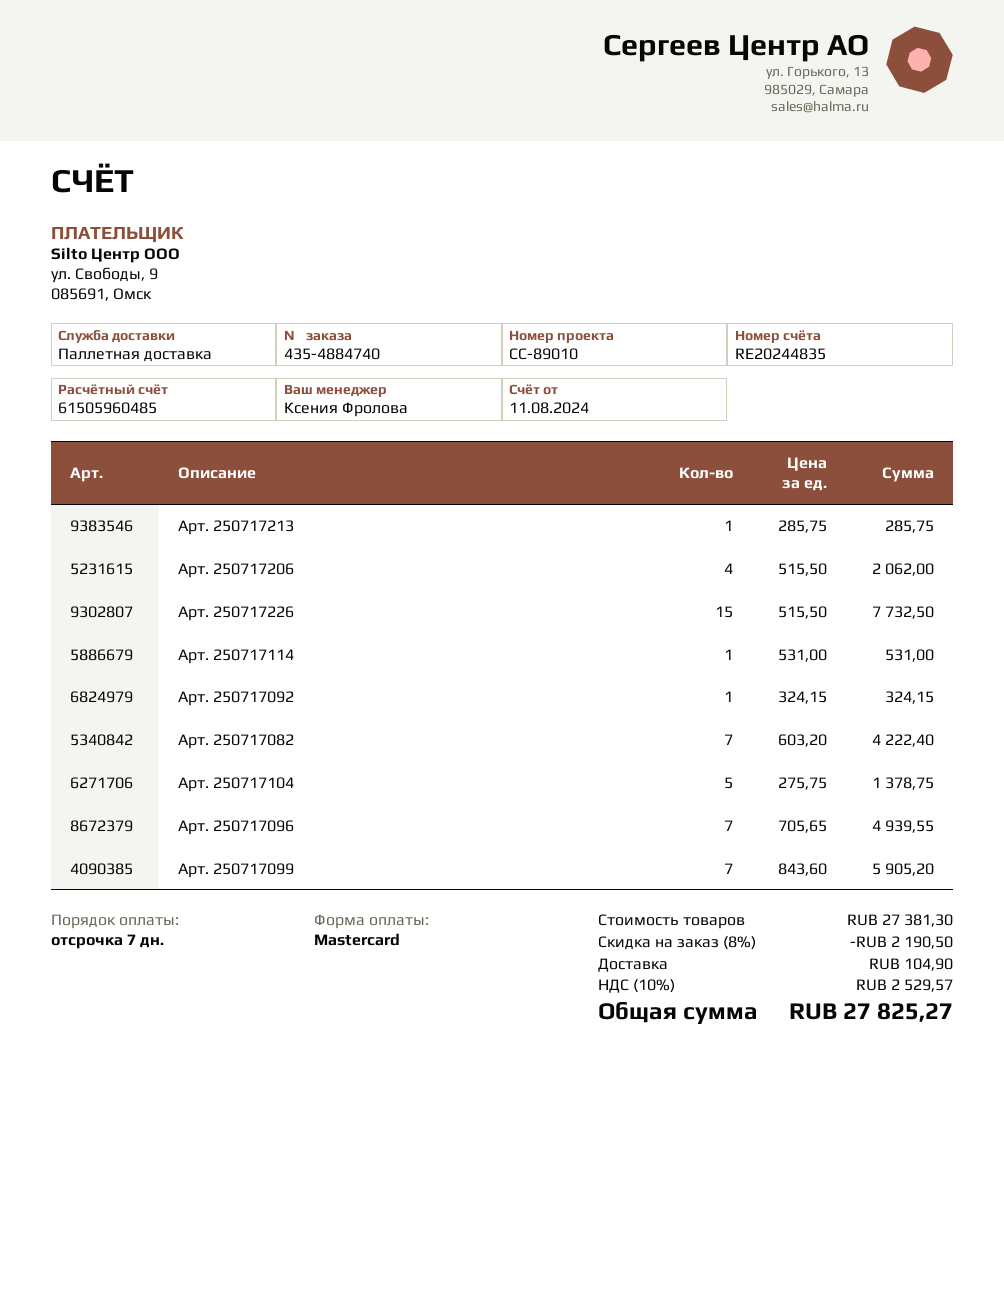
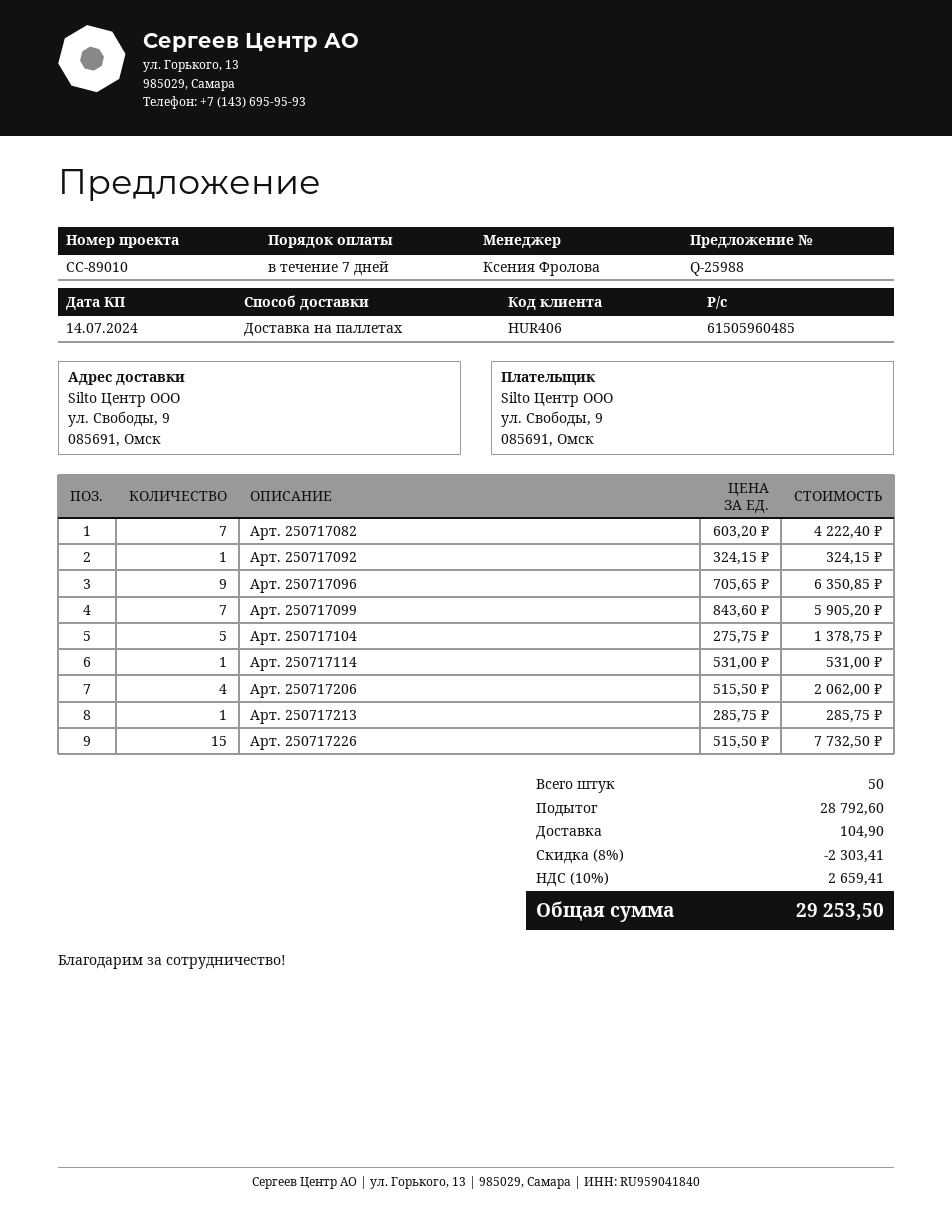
Арт. 250717096: 7 x 705.65 = 4939.55 -> 9 x 705.65 = 6350.85
subtotal: 27381.30 -> 28792.60
discount: 8% = 2190.50 -> 8% = 2303.41
tax: 10% = 2529.57 -> 10% = 2659.41
total: 27825.27 -> 29253.50

